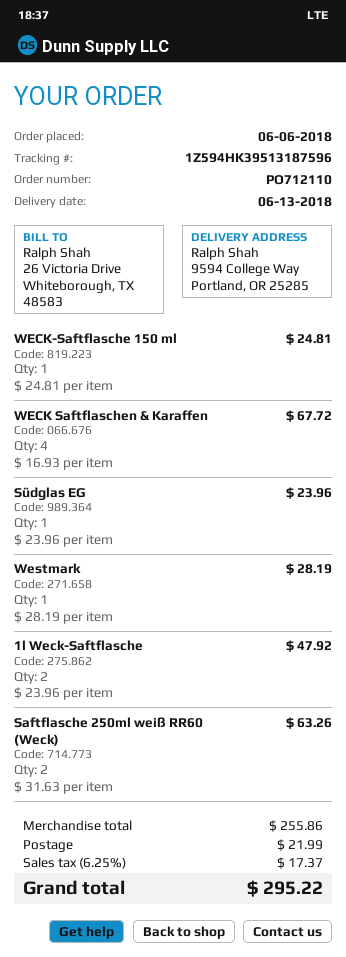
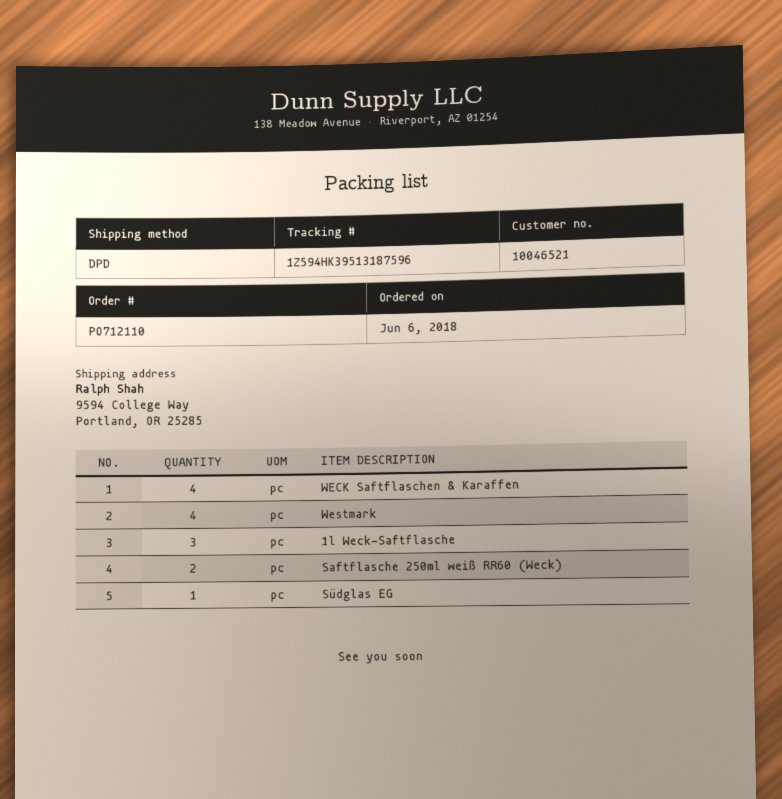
WECK-Saftflasche 150 ml: 1 -> none
Westmark: 1 -> 4
1l Weck-Saftflasche: 2 -> 3

